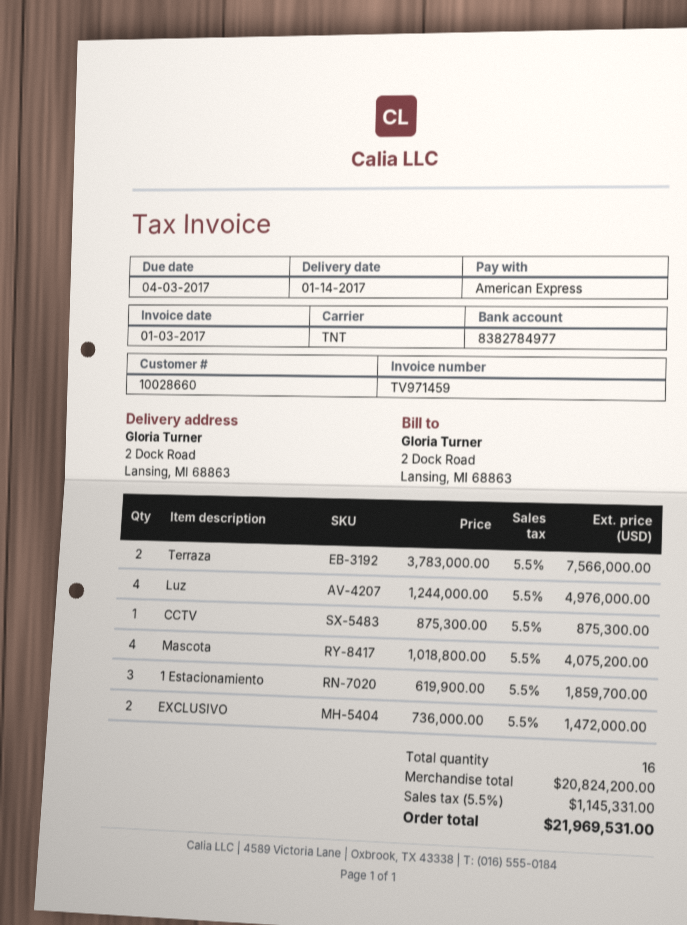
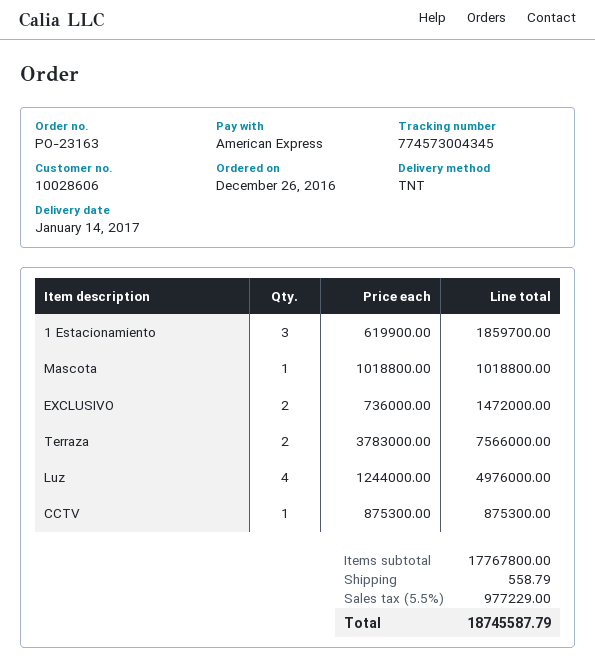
customer number: 10028660 -> 10028606
Mascota: 4 x 1018800.00 = 4075200.00 -> 1 x 1018800.00 = 1018800.00
subtotal: 20824200.00 -> 17767800.00
shipping: none -> 558.79
tax: 5.5% = 1145331.00 -> 5.5% = 977229.00
total: 21969531.00 -> 18745587.79

